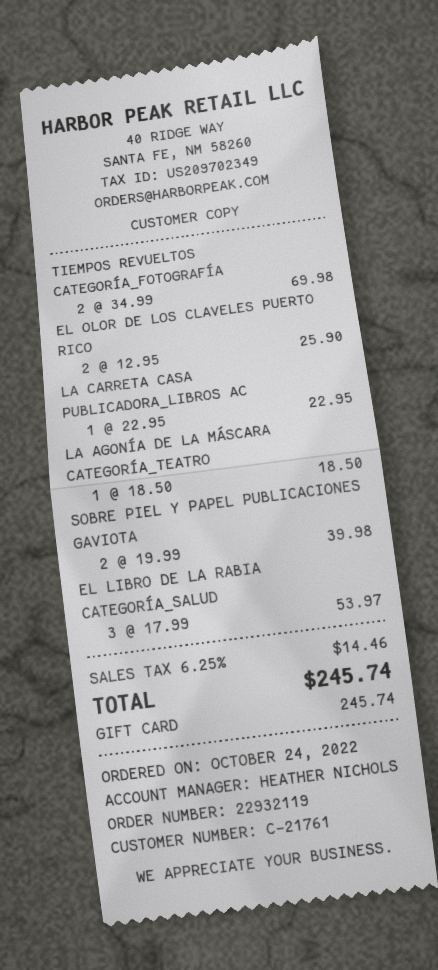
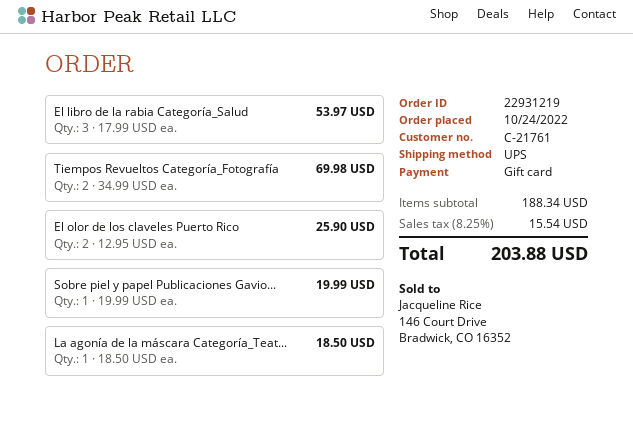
order number: 22932119 -> 22931219
LA CARRETA CASA PUBLICADORA_LIBROS AC: 1 x 22.95 = 22.95 -> none
SOBRE PIEL Y PAPEL PUBLICACIONES GAVIOTA: 2 x 19.99 = 39.98 -> 1 x 19.99 = 19.99
tax: 6.25% = 14.46 -> 8.25% = 15.54
total: 245.74 -> 203.88

